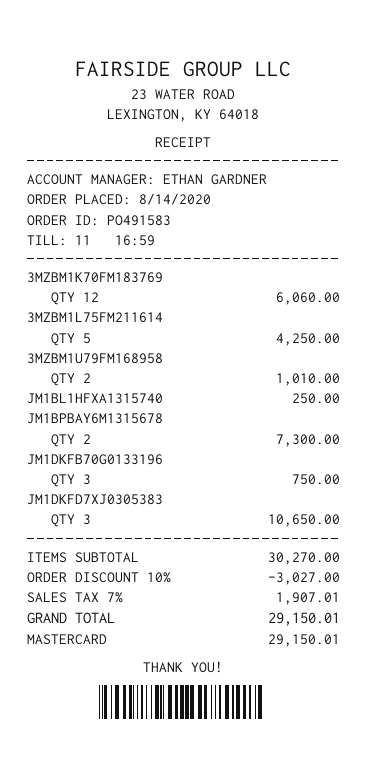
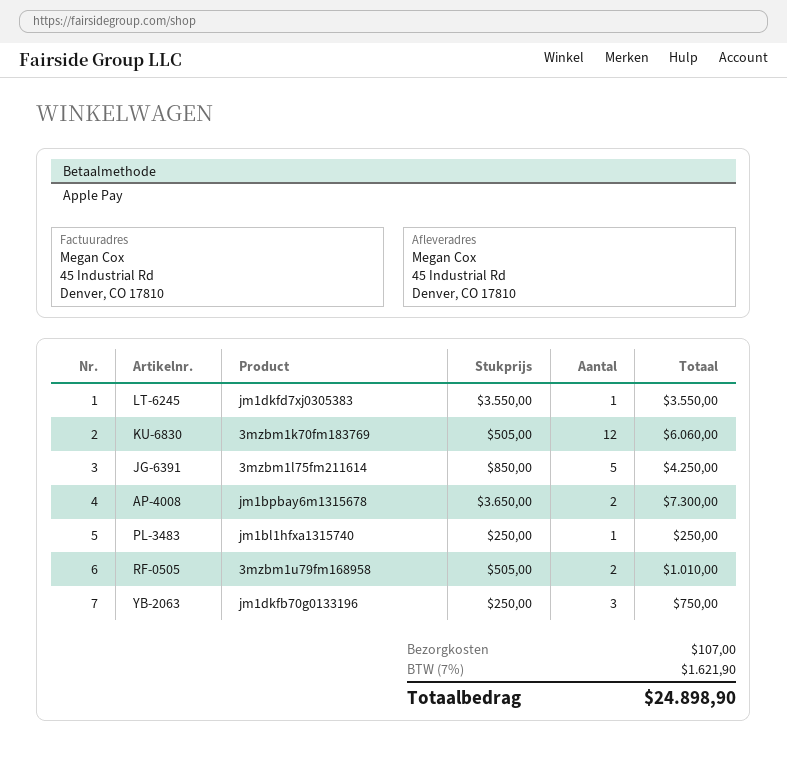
payment method: Mastercard -> Apple Pay
JM1DKFD7XJ0305383: 3 for 10650.00 -> 1 for 3550.00
discount: 10% = 3027.00 -> none
shipping: none -> 107.00
tax: 7% = 1907.01 -> 7% = 1621.90
total: 29150.01 -> 24898.90

